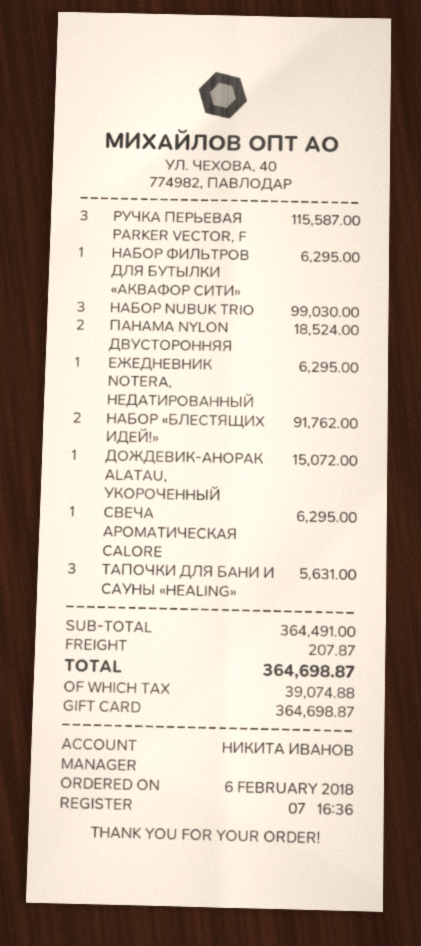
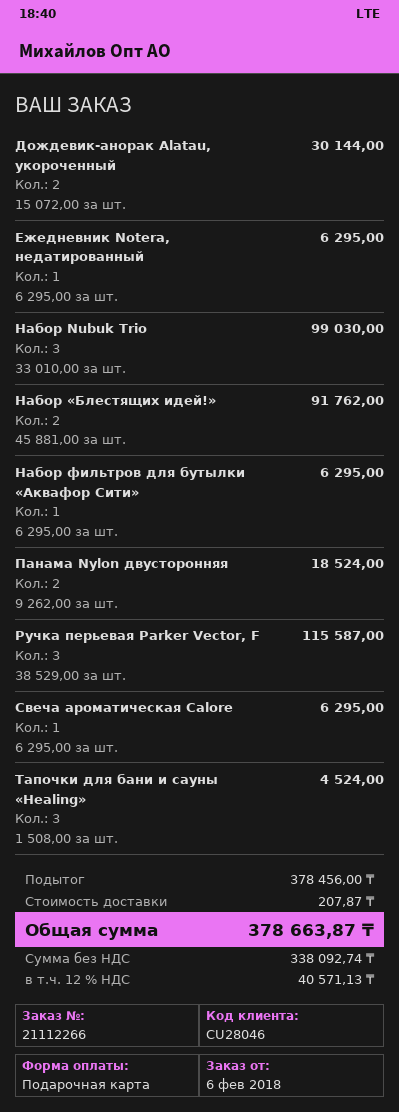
ДОЖДЕВИК-АНОРАК ALATAU, УКОРОЧЕННЫЙ: 1 for 15072.00 -> 2 for 30144.00
ТАПОЧКИ ДЛЯ БАНИ И САУНЫ «HEALING»: 3 for 5631.00 -> 3 for 4524.00
subtotal: 364491.00 -> 378456.00
tax: 39074.88 -> 40571.13
total: 364698.87 -> 378663.87

